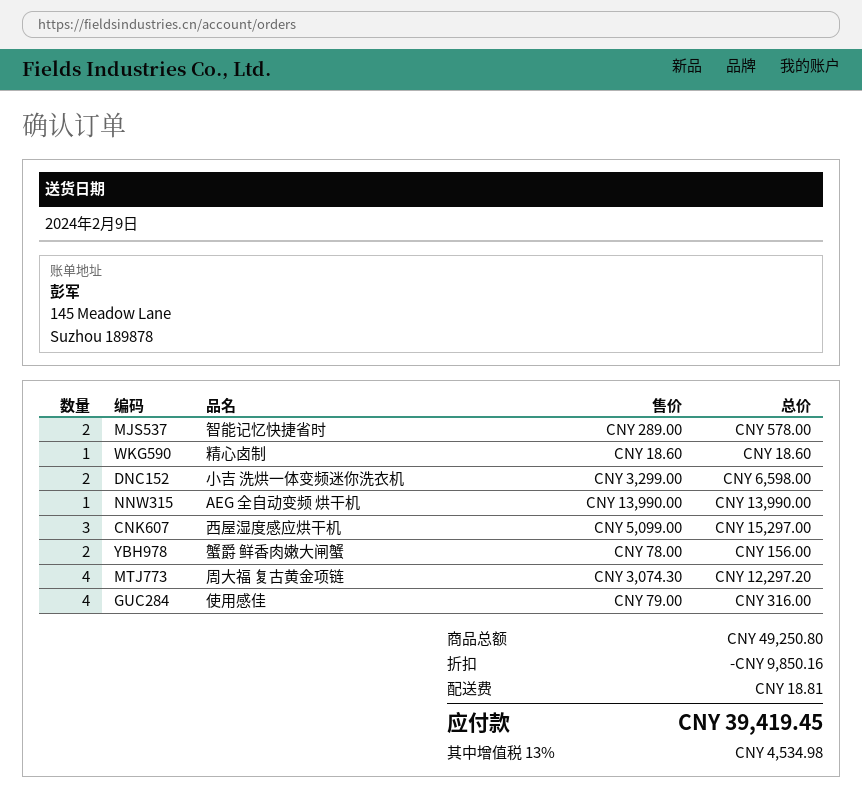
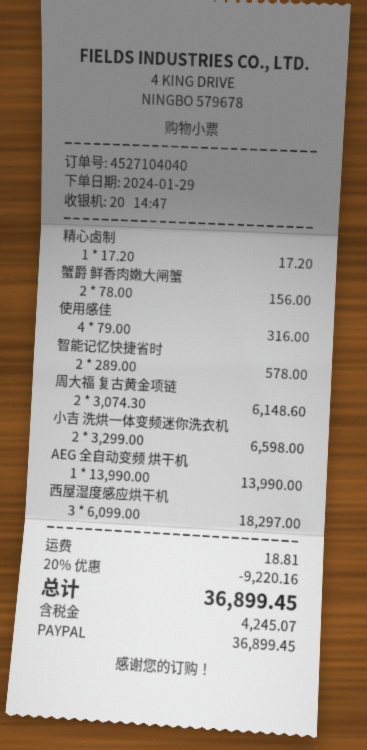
精心卤制: 1 x 18.60 = 18.60 -> 1 x 17.20 = 17.20
西屋湿度感应烘干机: 3 x 5099.00 = 15297.00 -> 3 x 6099.00 = 18297.00
周大福 复古黄金项链: 4 x 3074.30 = 12297.20 -> 2 x 3074.30 = 6148.60
discount: 9850.16 -> 9220.16
tax: 4534.98 -> 4245.07
total: 39419.45 -> 36899.45

